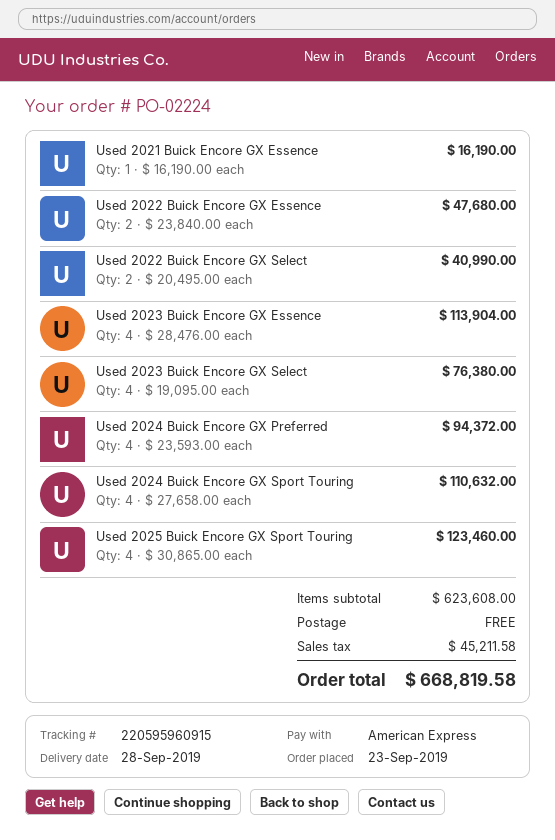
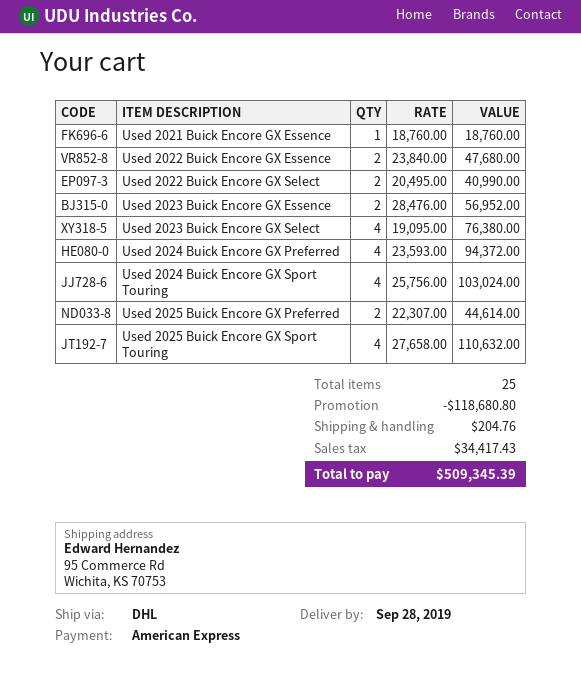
Used 2021 Buick Encore GX Essence: 1 x 16190.00 = 16190.00 -> 1 x 18760.00 = 18760.00
Used 2023 Buick Encore GX Essence: 4 x 28476.00 = 113904.00 -> 2 x 28476.00 = 56952.00
Used 2024 Buick Encore GX Sport Touring: 4 x 27658.00 = 110632.00 -> 4 x 25756.00 = 103024.00
Used 2025 Buick Encore GX Sport Touring: 4 x 30865.00 = 123460.00 -> 4 x 27658.00 = 110632.00
Used 2025 Buick Encore GX Preferred: none -> 2 x 22307.00 = 44614.00
discount: none -> 118680.80
shipping: 0.00 -> 204.76
tax: 45211.58 -> 34417.43
total: 668819.58 -> 509345.39

